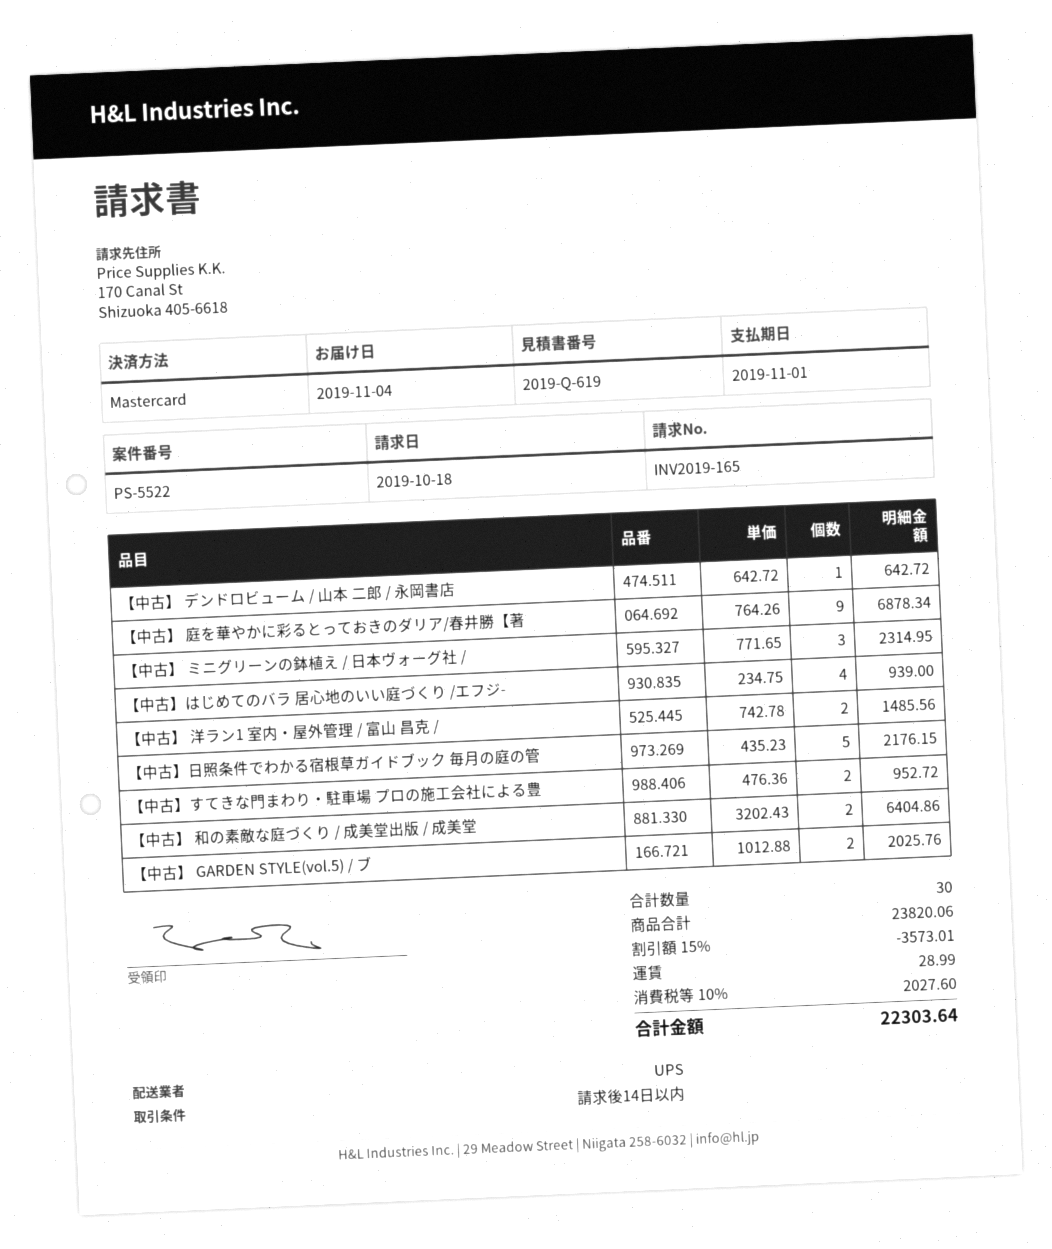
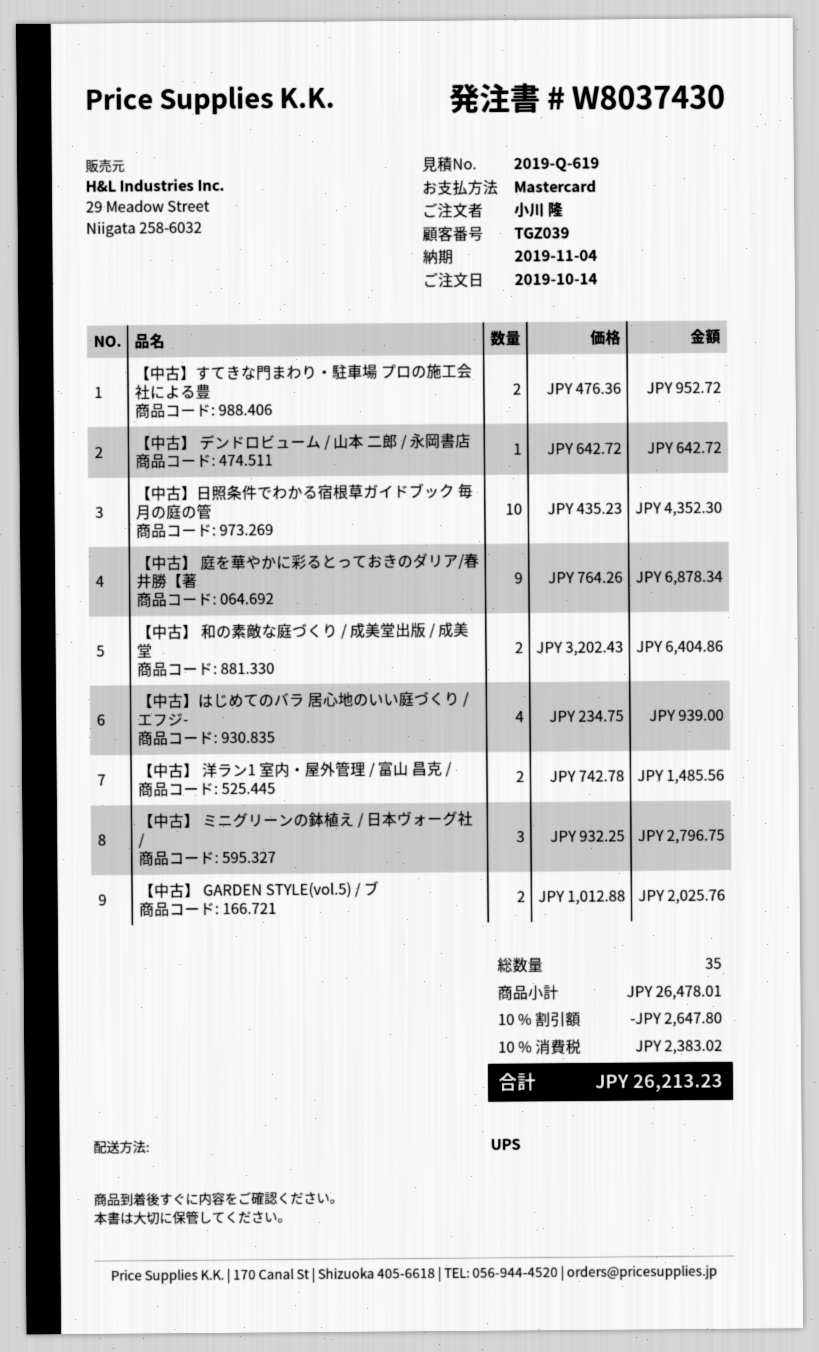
【中古】 ミニグリーンの鉢植え / 日本ヴォーグ社 /: 3 x 771.65 = 2314.95 -> 3 x 932.25 = 2796.75
【中古】日照条件でわかる宿根草ガイドブック 毎月の庭の管: 5 x 435.23 = 2176.15 -> 10 x 435.23 = 4352.30
total quantity: 30 -> 35
subtotal: 23820.06 -> 26478.01
discount: 15% = 3573.01 -> 10% = 2647.80
shipping: 28.99 -> none
tax: 10% = 2027.60 -> 10% = 2383.02
total: 22303.64 -> 26213.23

